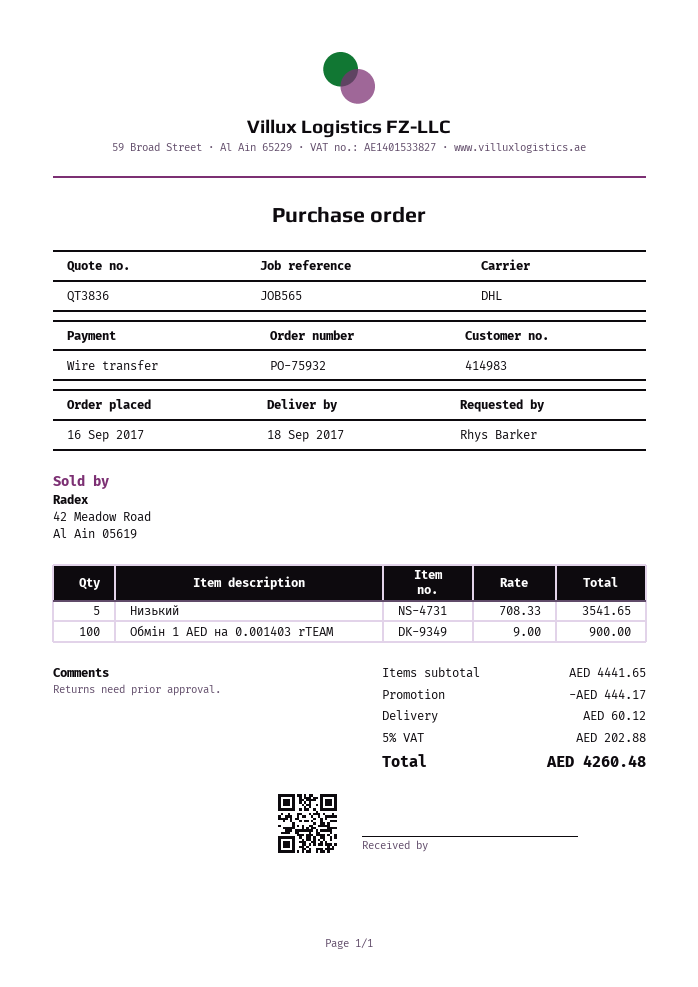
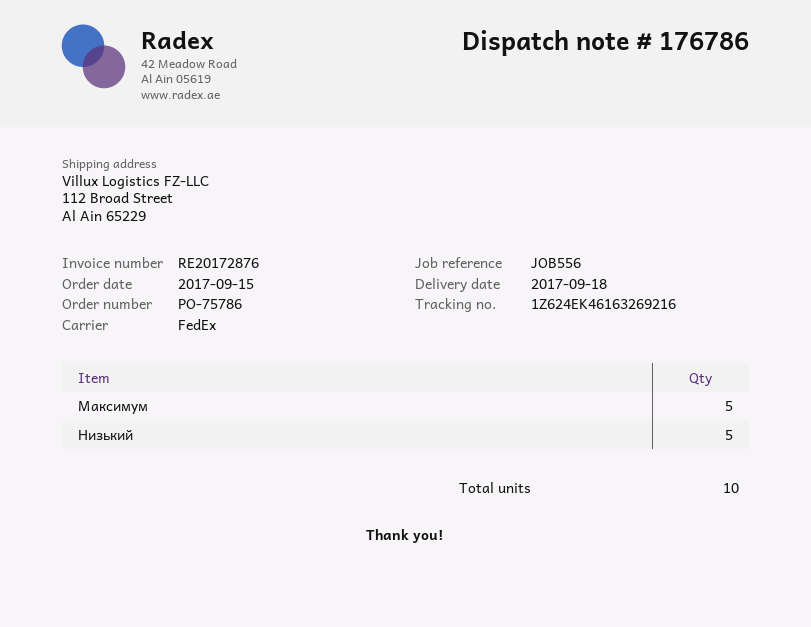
order number: PO-75932 -> PO-75786
order date: 2017-09-16 -> 2017-09-15
reference: JOB565 -> JOB556
shipping method: DHL -> FedEx
Обмін 1 AED на 0.001403 rTEAM: 100 -> none
Максимум: none -> 5

